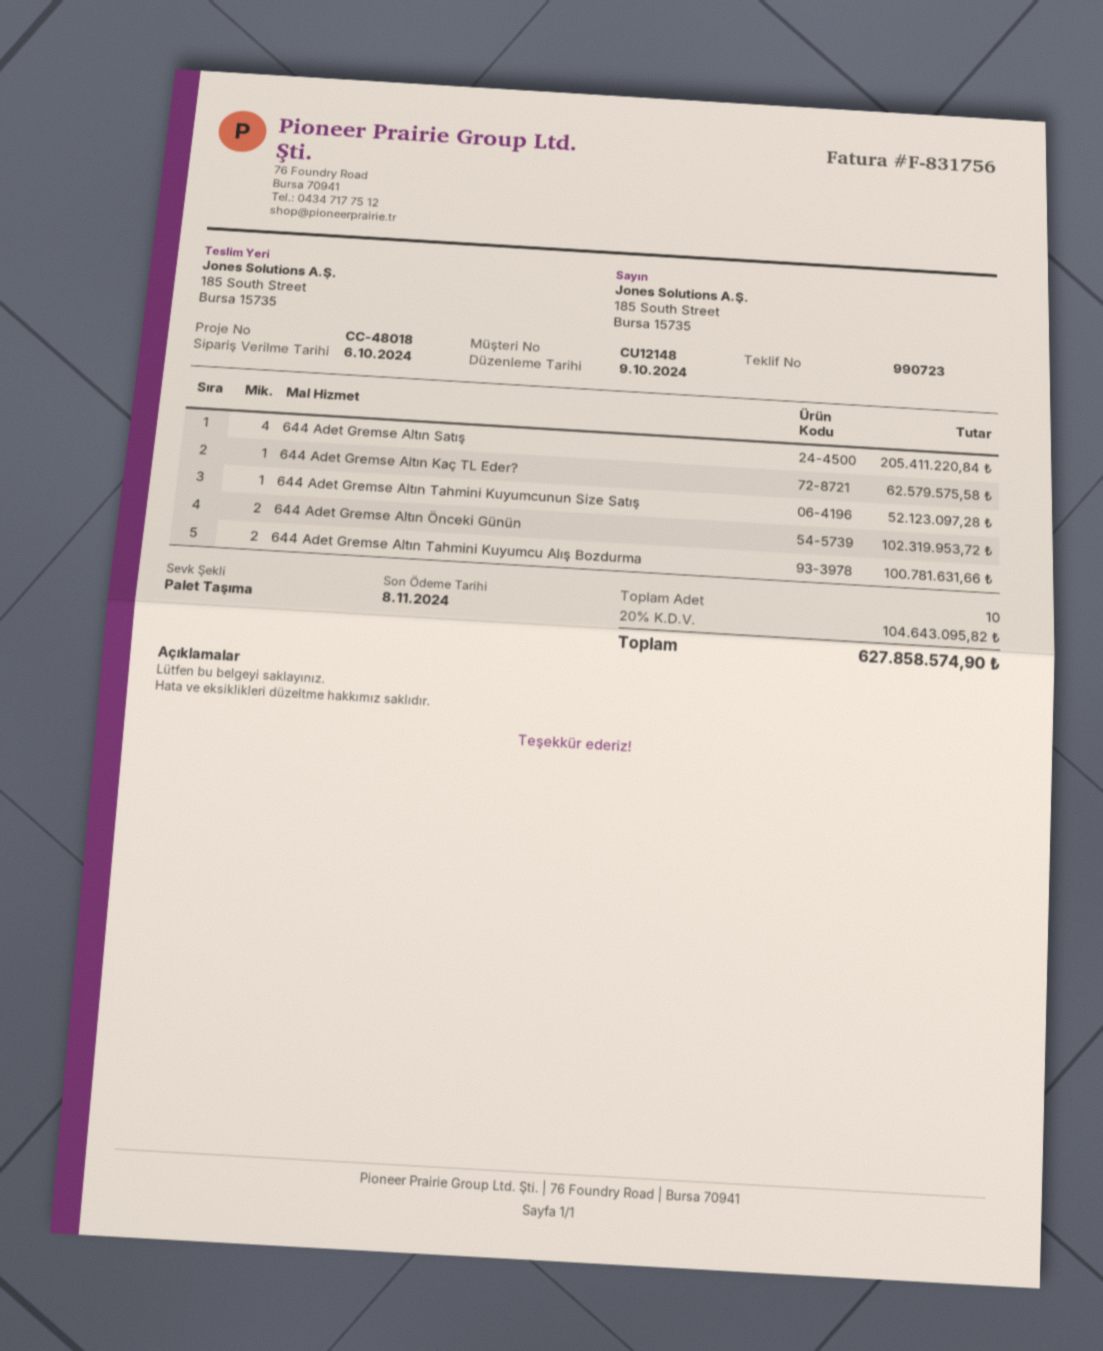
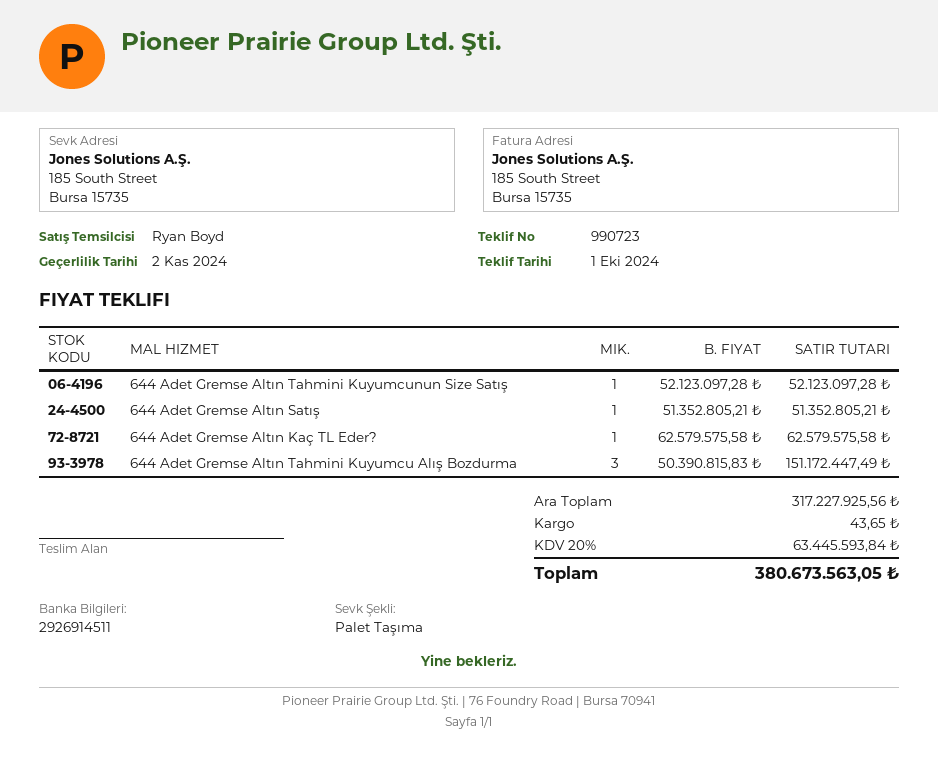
644 Adet Gremse Altın Satış: 4 for 205411220.84 -> 1 for 51352805.21
644 Adet Gremse Altın Önceki Günün: 2 for 102319953.72 -> none
644 Adet Gremse Altın Tahmini Kuyumcu Alış Bozdurma: 2 for 100781631.66 -> 3 for 151172447.49
shipping: none -> 43.65
tax: 20% = 104643095.82 -> 20% = 63445593.84
total: 627858574.90 -> 380673563.05

